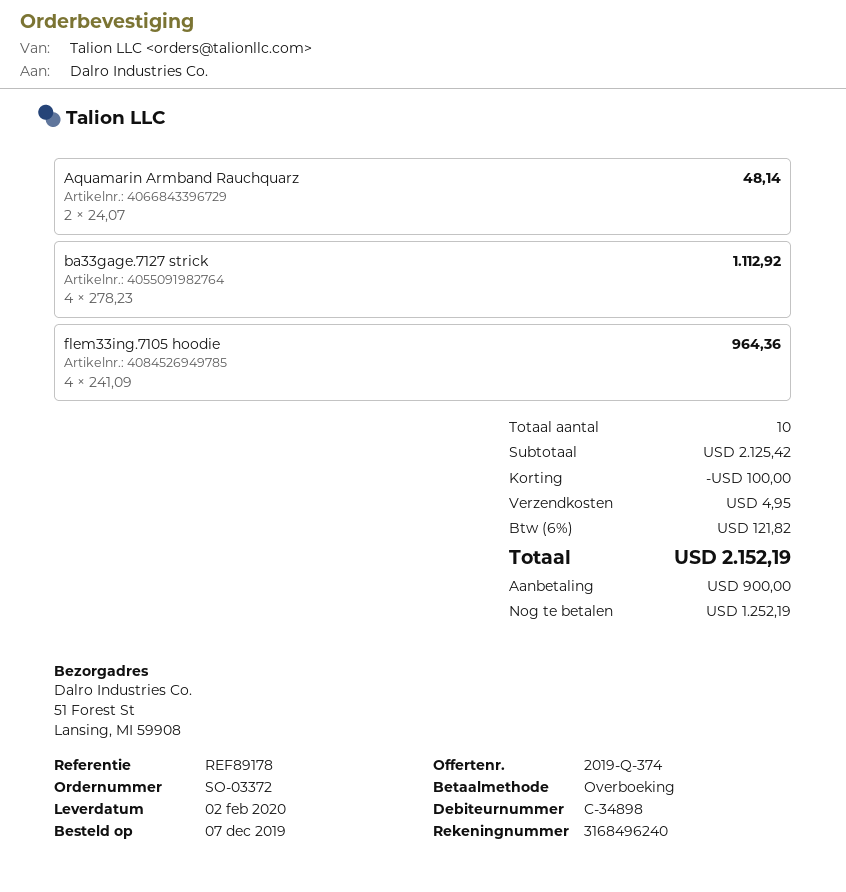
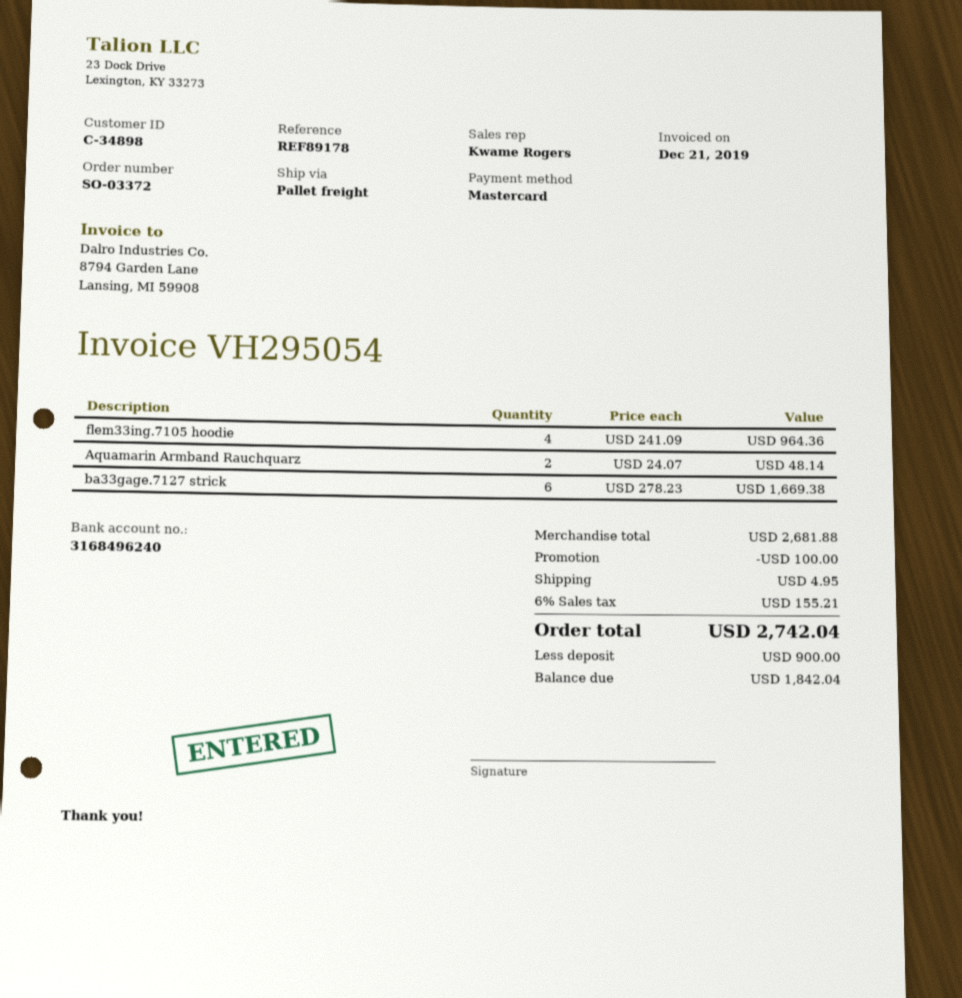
payment method: bank transfer -> Mastercard
ba33gage.7127 strick: 4 x 278.23 = 1112.92 -> 6 x 278.23 = 1669.38
subtotal: 2125.42 -> 2681.88
tax: 6% = 121.82 -> 6% = 155.21
total: 2152.19 -> 2742.04
balance: 1252.19 -> 1842.04

